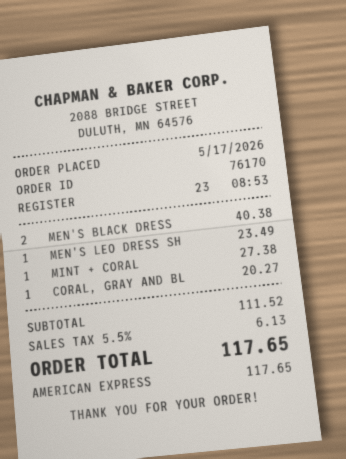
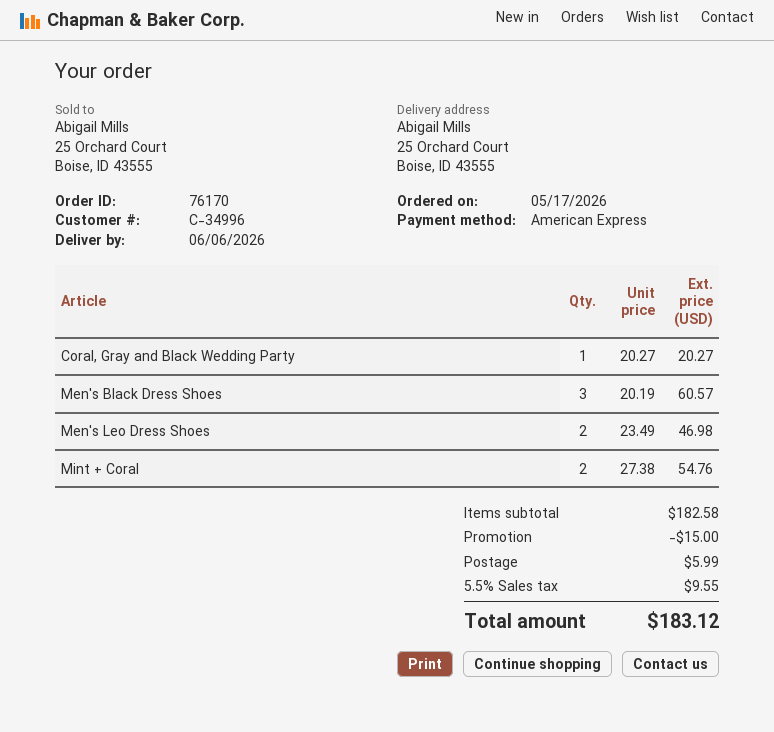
MEN'S BLACK DRESS: 2 for 40.38 -> 3 for 60.57
MEN'S LEO DRESS SH: 1 for 23.49 -> 2 for 46.98
MINT + CORAL: 1 for 27.38 -> 2 for 54.76
subtotal: 111.52 -> 182.58
discount: none -> 15.00
shipping: none -> 5.99
tax: 5.5% = 6.13 -> 5.5% = 9.55
total: 117.65 -> 183.12

